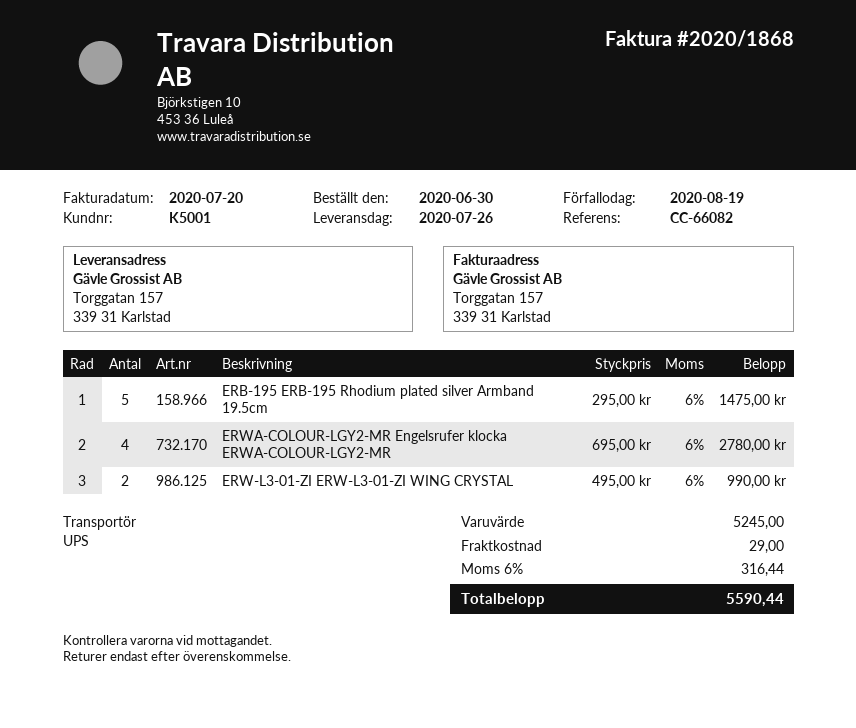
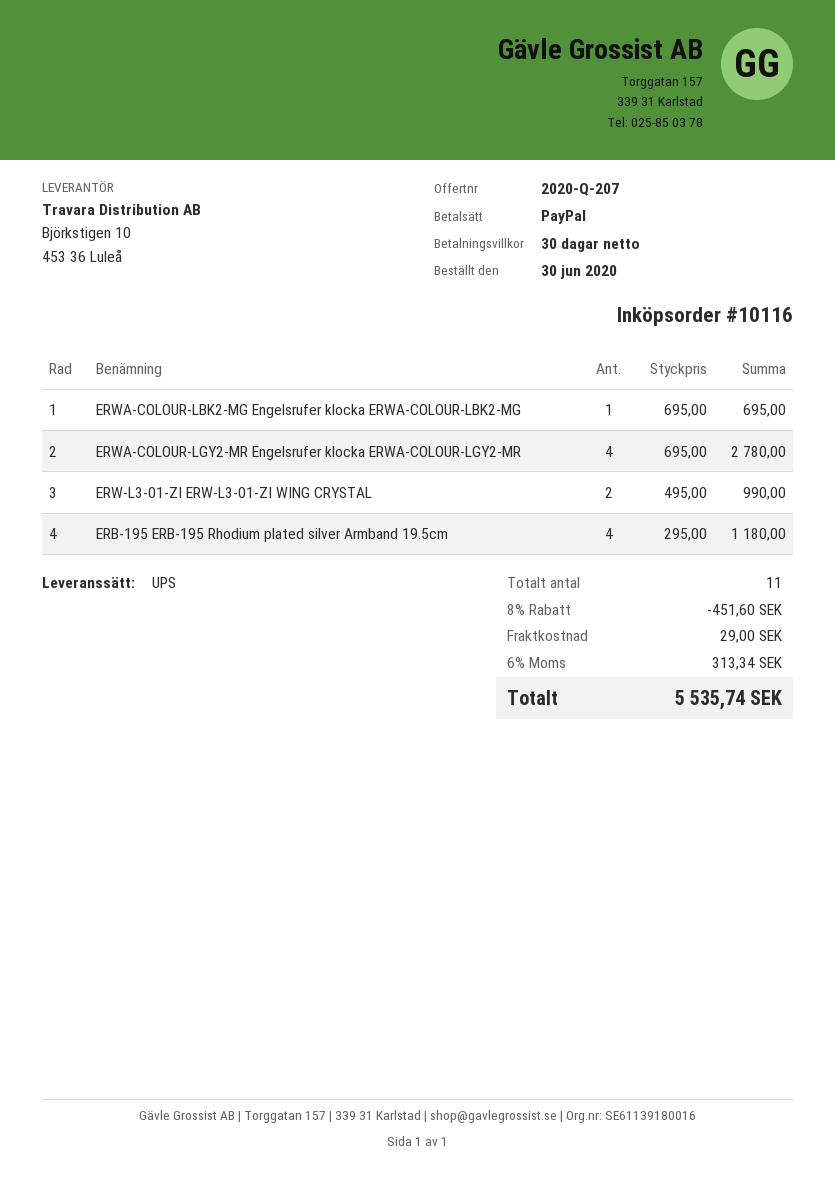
ERB-195 ERB-195 Rhodium plated silver Armband 19.5cm: 5 x 295.00 = 1475.00 -> 4 x 295.00 = 1180.00
ERWA-COLOUR-LBK2-MG Engelsrufer klocka ERWA-COLOUR-LBK2-MG: none -> 1 x 695.00 = 695.00
discount: none -> 8% = 451.60
tax: 6% = 316.44 -> 6% = 313.34
total: 5590.44 -> 5535.74

